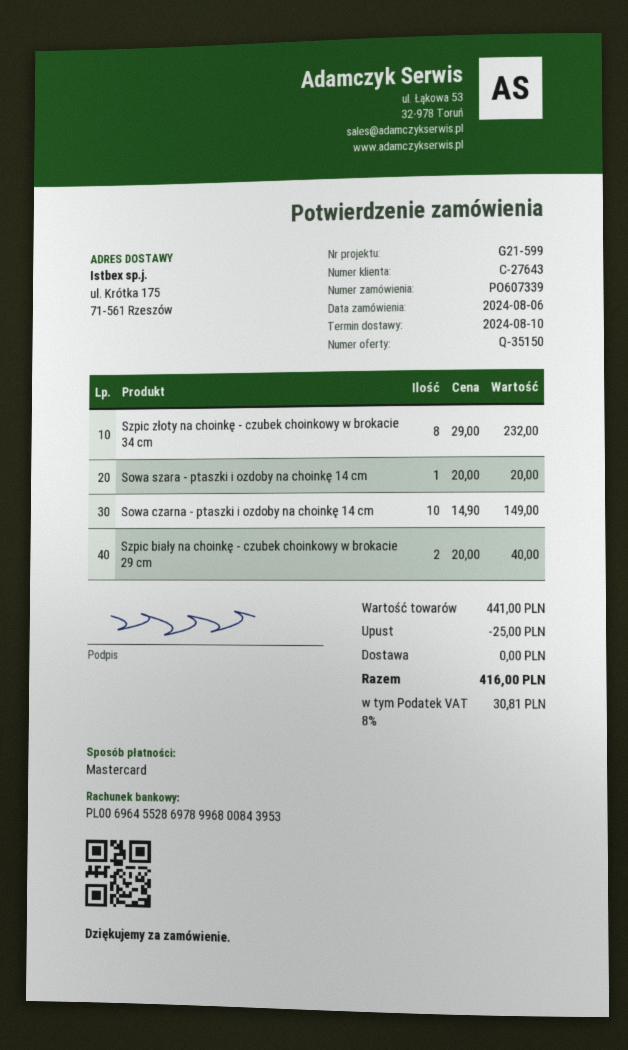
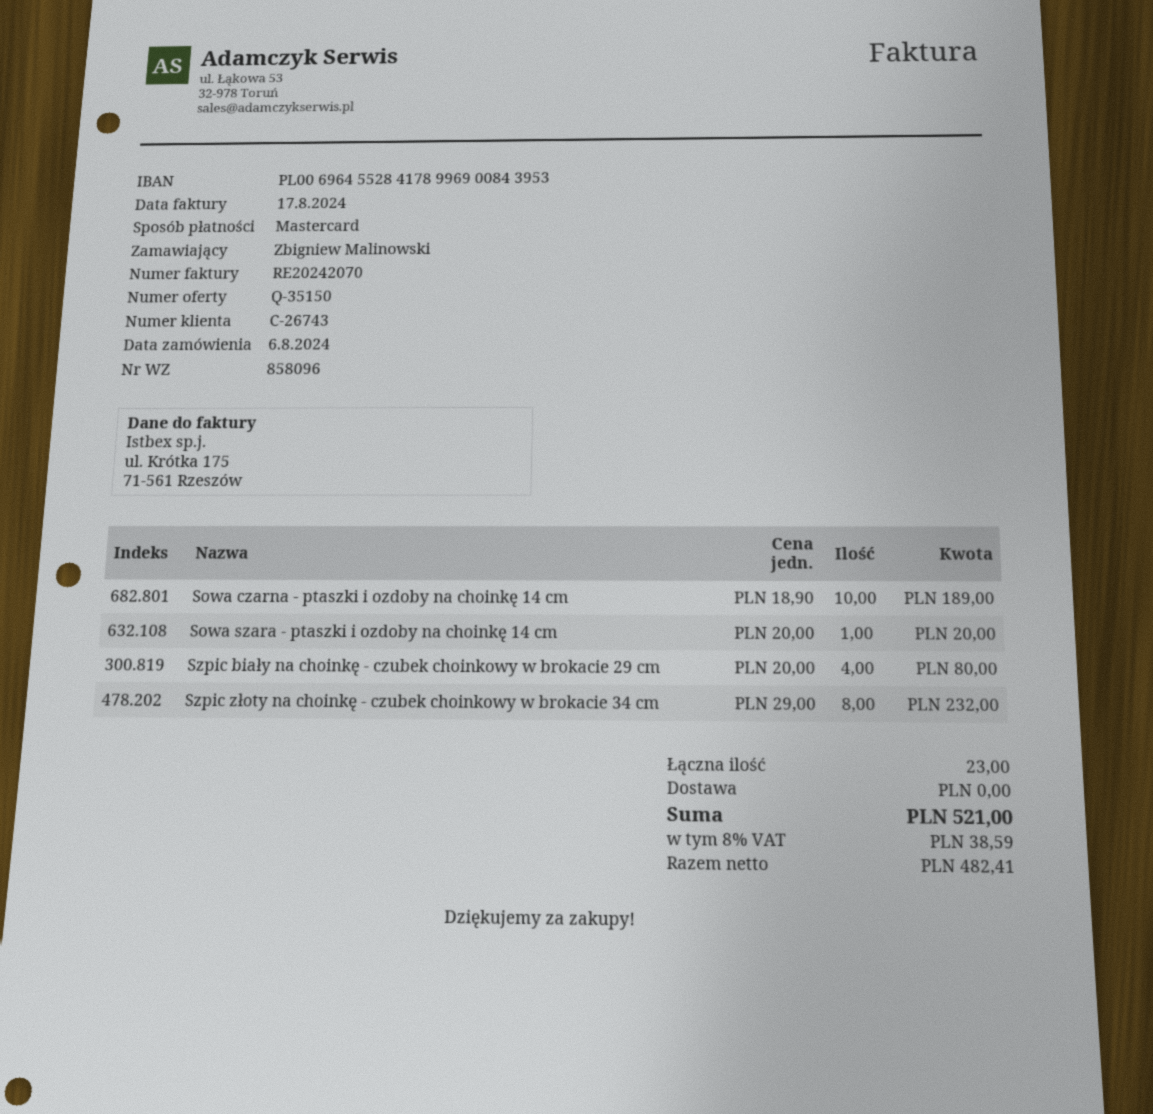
customer number: C-27643 -> C-26743
bank account: PL00696455286978996800843953 -> PL00696455284178996900843953
Sowa czarna - ptaszki i ozdoby na choinkę 14 cm: 10 x 14.90 = 149.00 -> 10 x 18.90 = 189.00
Szpic biały na choinkę - czubek choinkowy w brokacie 29 cm: 2 x 20.00 = 40.00 -> 4 x 20.00 = 80.00
discount: 25.00 -> none
tax: 8% = 30.81 -> 8% = 38.59
total: 416.00 -> 521.00

